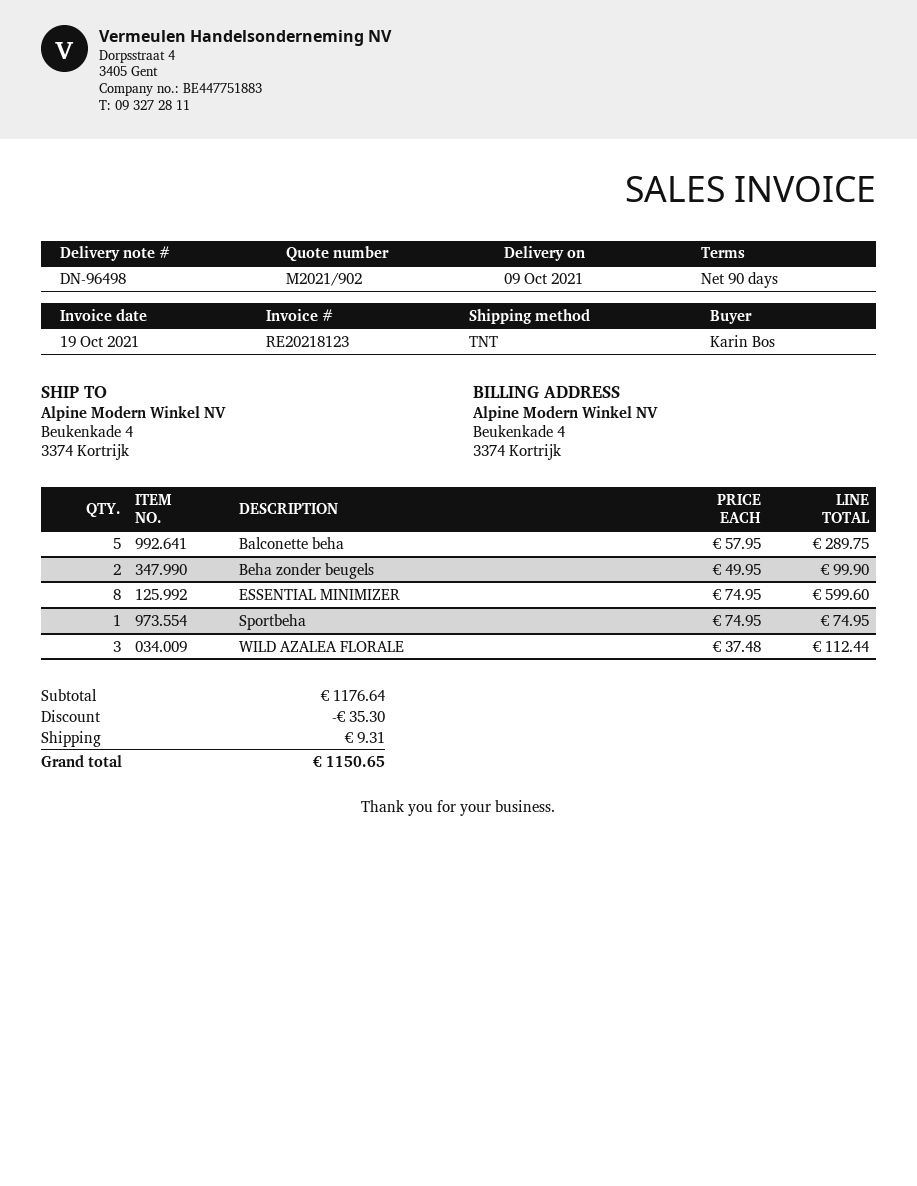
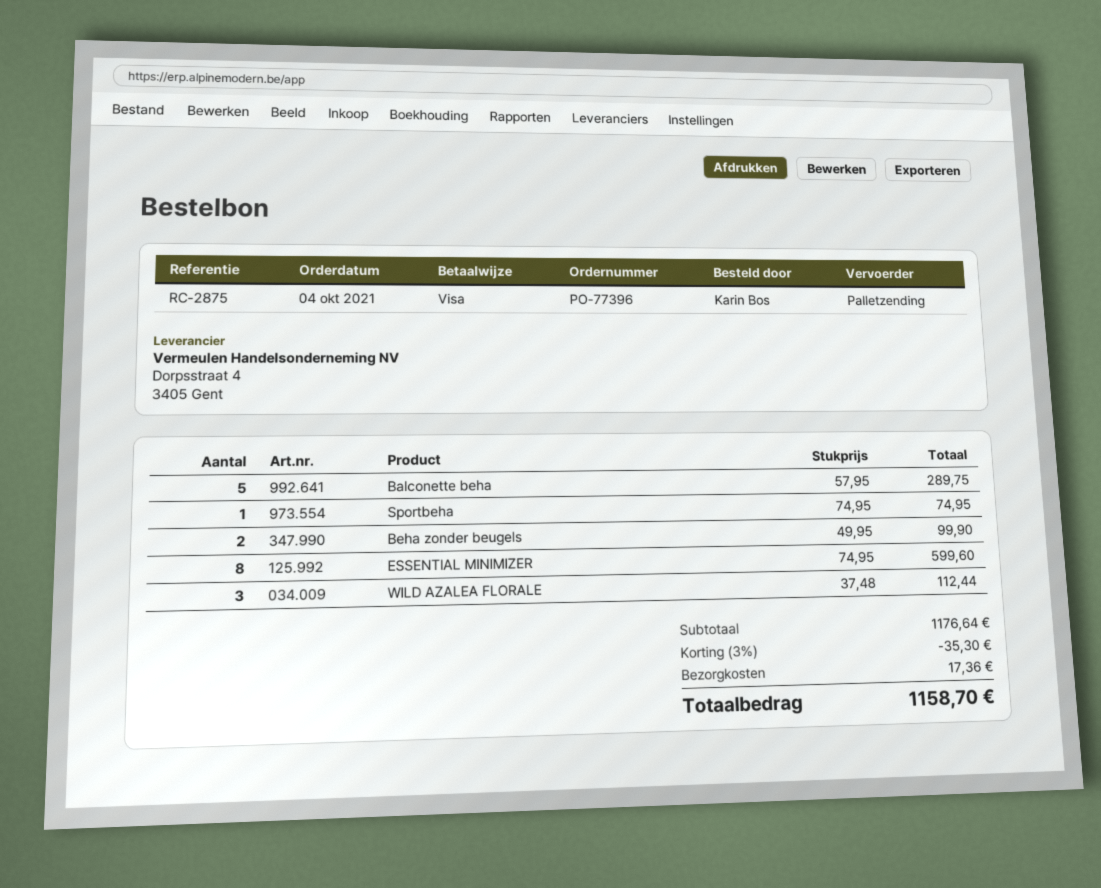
shipping method: TNT -> pallet freight
shipping: 9.31 -> 17.36
total: 1150.65 -> 1158.70

